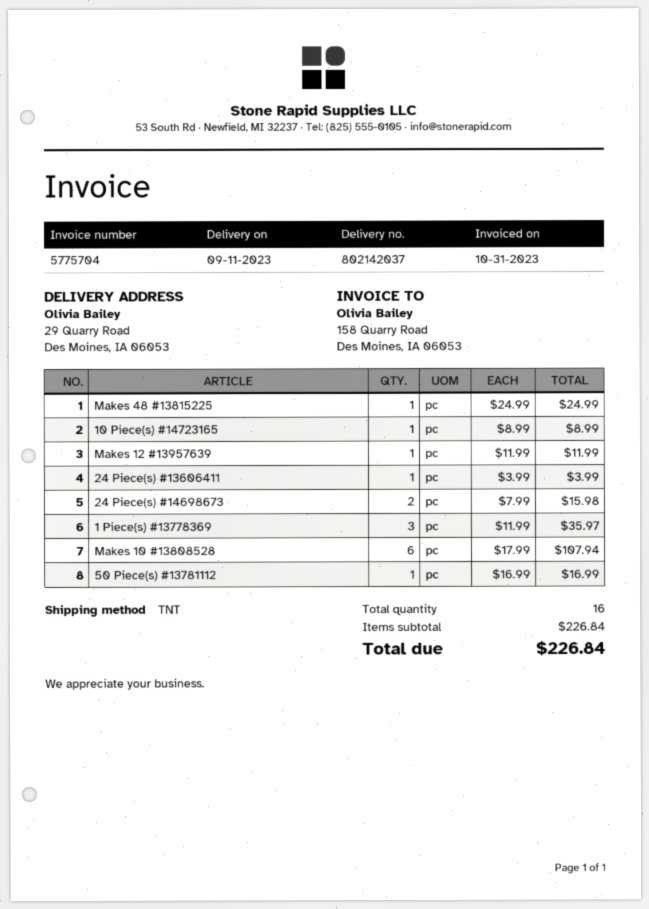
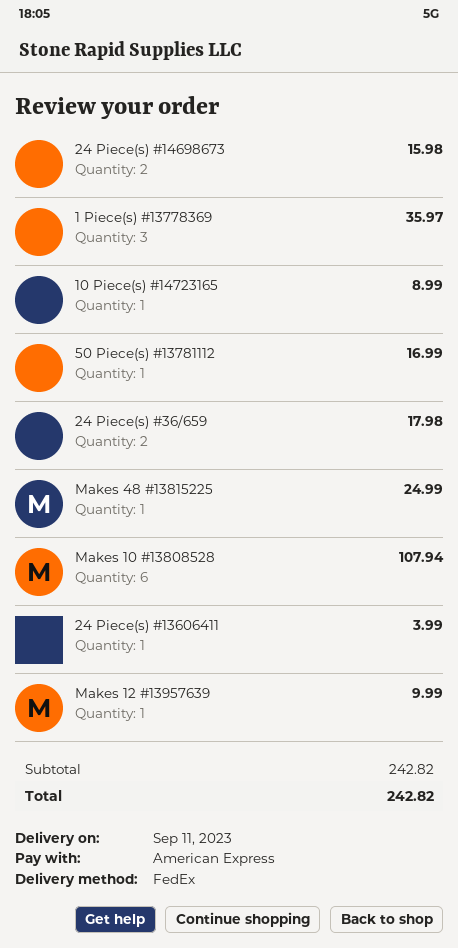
shipping method: TNT -> FedEx
Makes 12 #13957639: 1 for 11.99 -> 1 for 9.99
24 Piece(s) #36/659: none -> 2 for 17.98
subtotal: 226.84 -> 242.82
total: 226.84 -> 242.82

